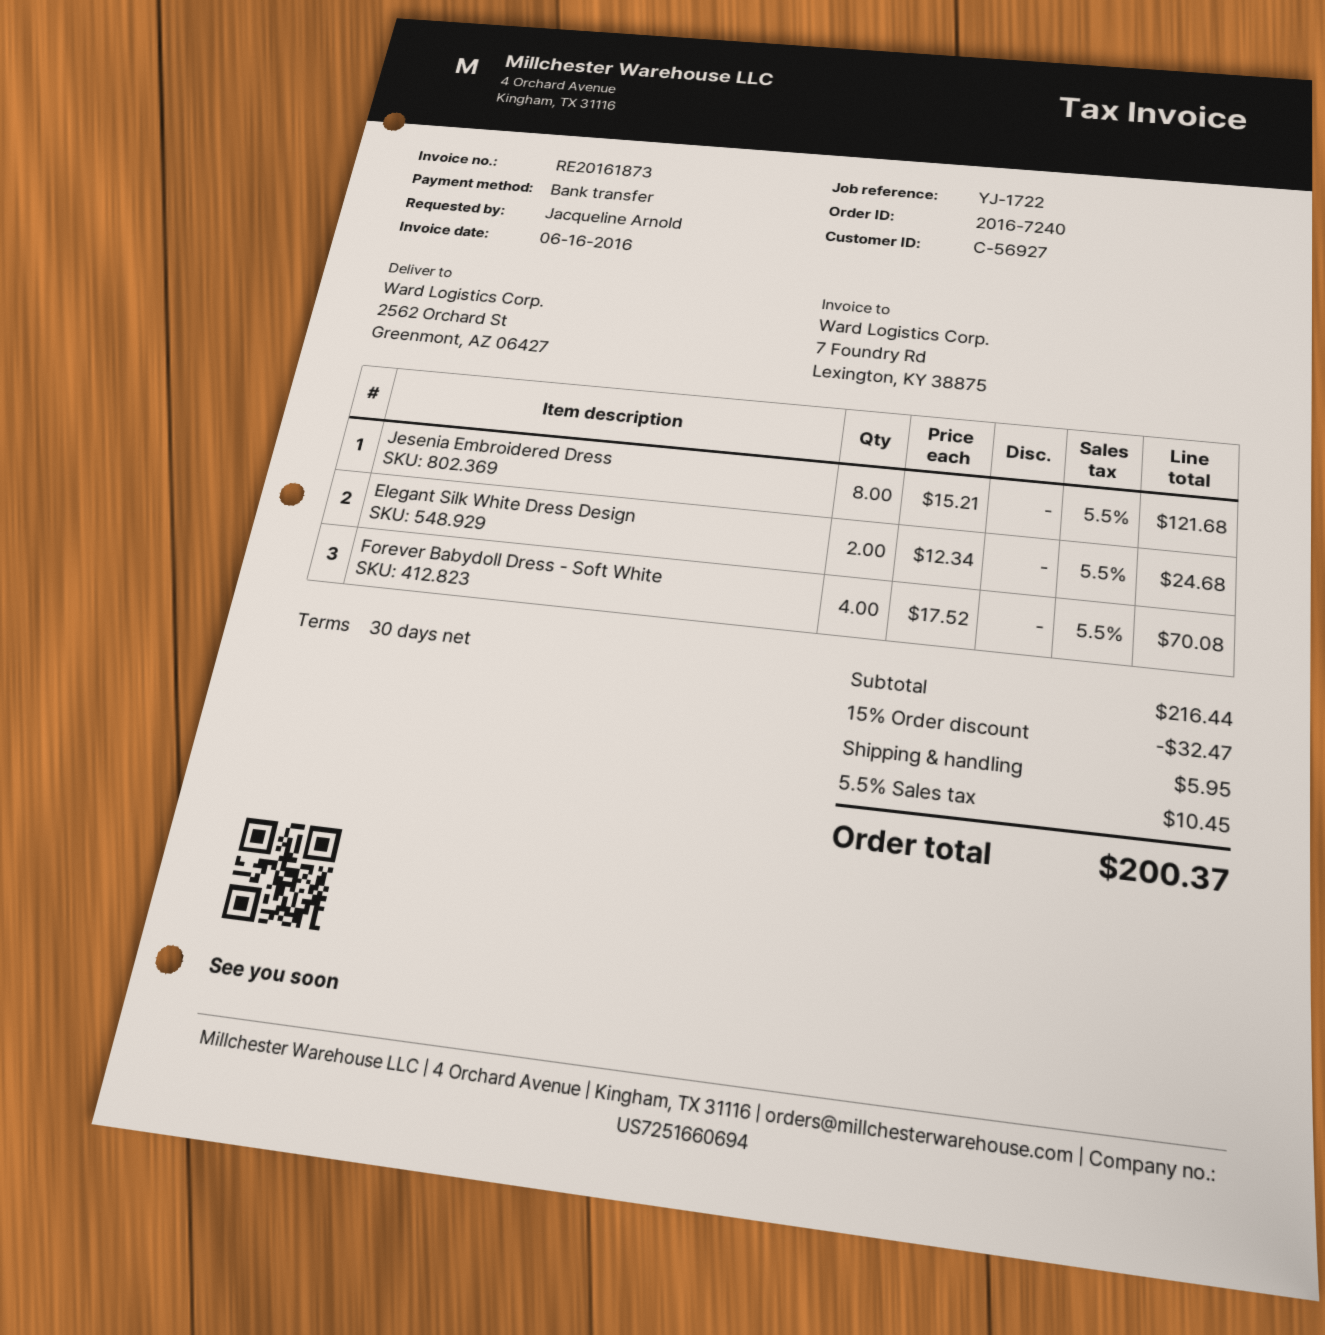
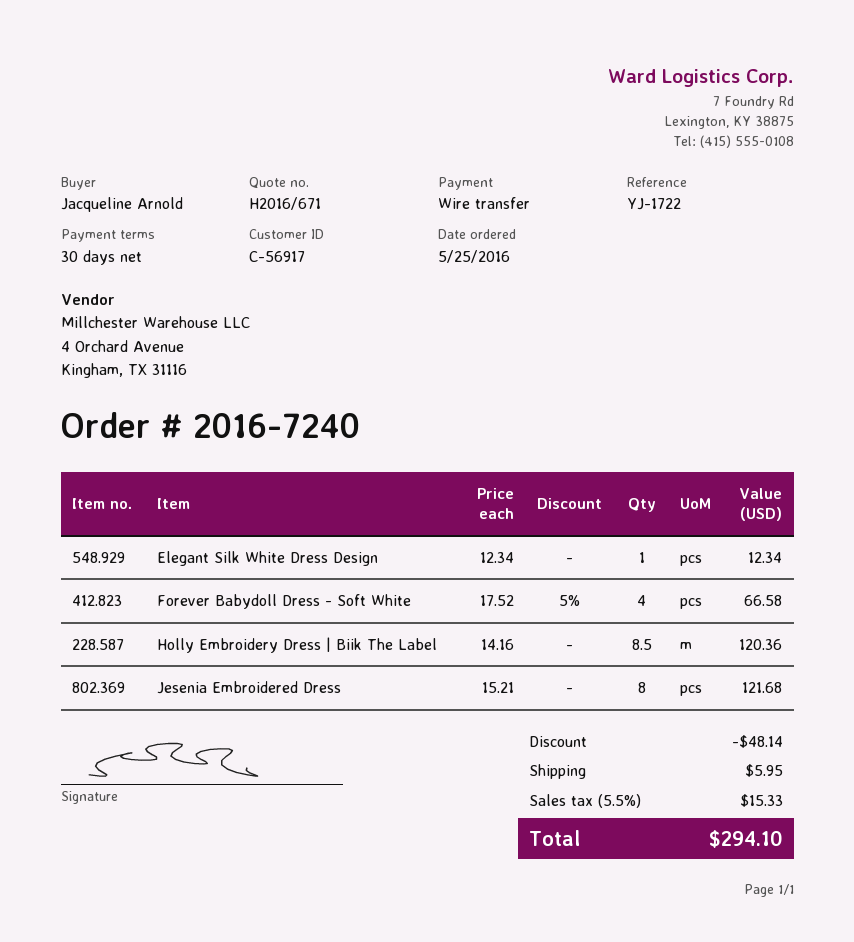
customer number: C-56927 -> C-56917
Elegant Silk White Dress Design: 2 x 12.34 = 24.68 -> 1 x 12.34 = 12.34
Forever Babydoll Dress - Soft White: 4 x 17.52 = 70.08 -> 4 x 17.52 - 5% = 66.58
Holly Embroidery Dress | Biik The Label: none -> 8.5 x 14.16 = 120.36
discount: 32.47 -> 48.14
tax: 5.5% = 10.45 -> 5.5% = 15.33
total: 200.37 -> 294.10

